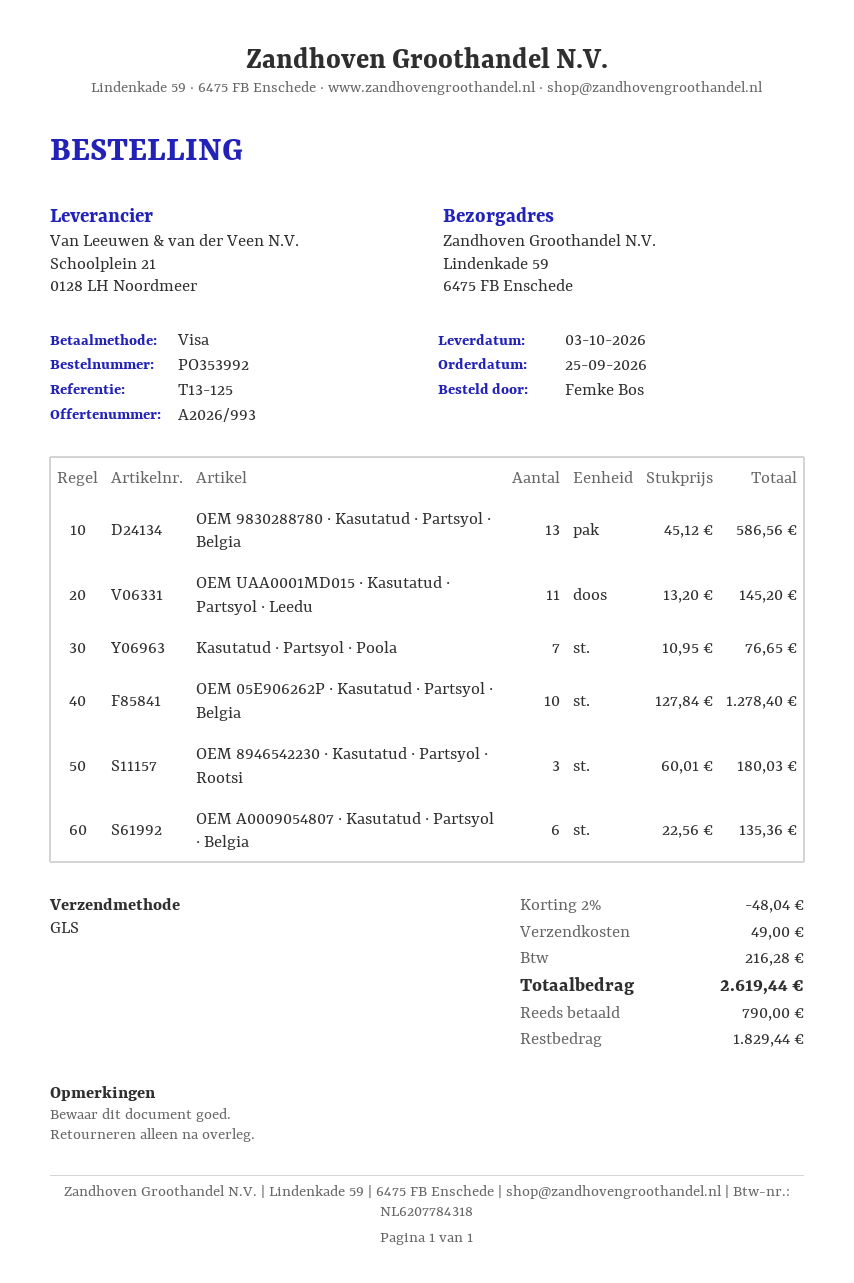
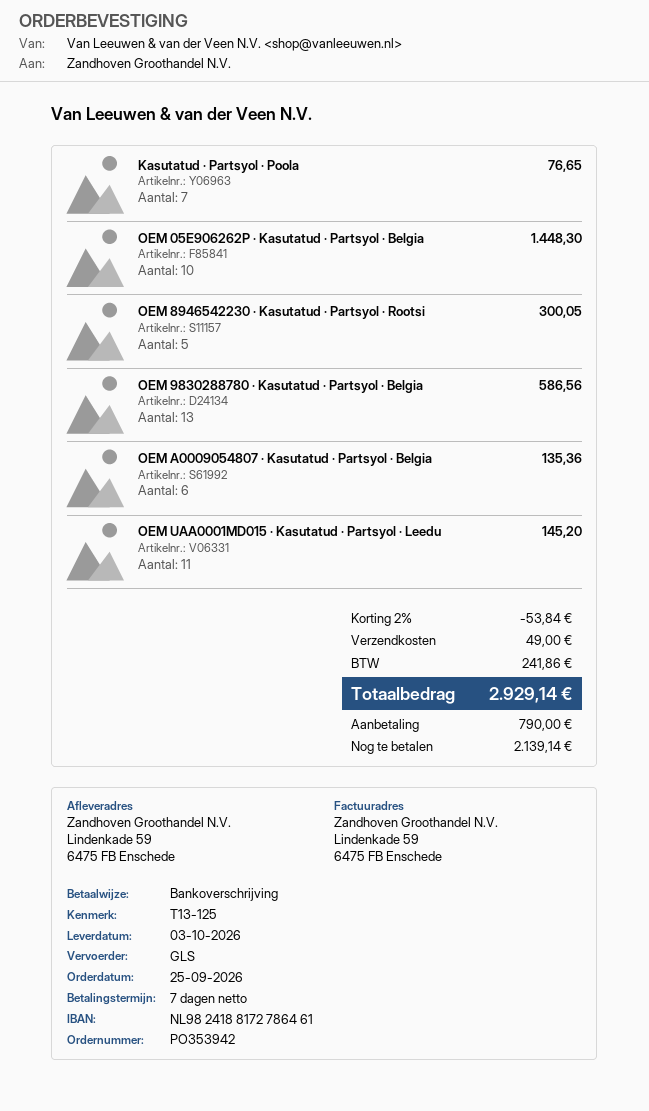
order number: PO353992 -> PO353942
payment method: Visa -> bank transfer
OEM 05E906262P · Kasutatud · Partsyol · Belgia: 10 for 1278.40 -> 10 for 1448.30
OEM 8946542230 · Kasutatud · Partsyol · Rootsi: 3 for 180.03 -> 5 for 300.05
discount: 2% = 48.04 -> 2% = 53.84
tax: 216.28 -> 241.86
total: 2619.44 -> 2929.14
balance: 1829.44 -> 2139.14

